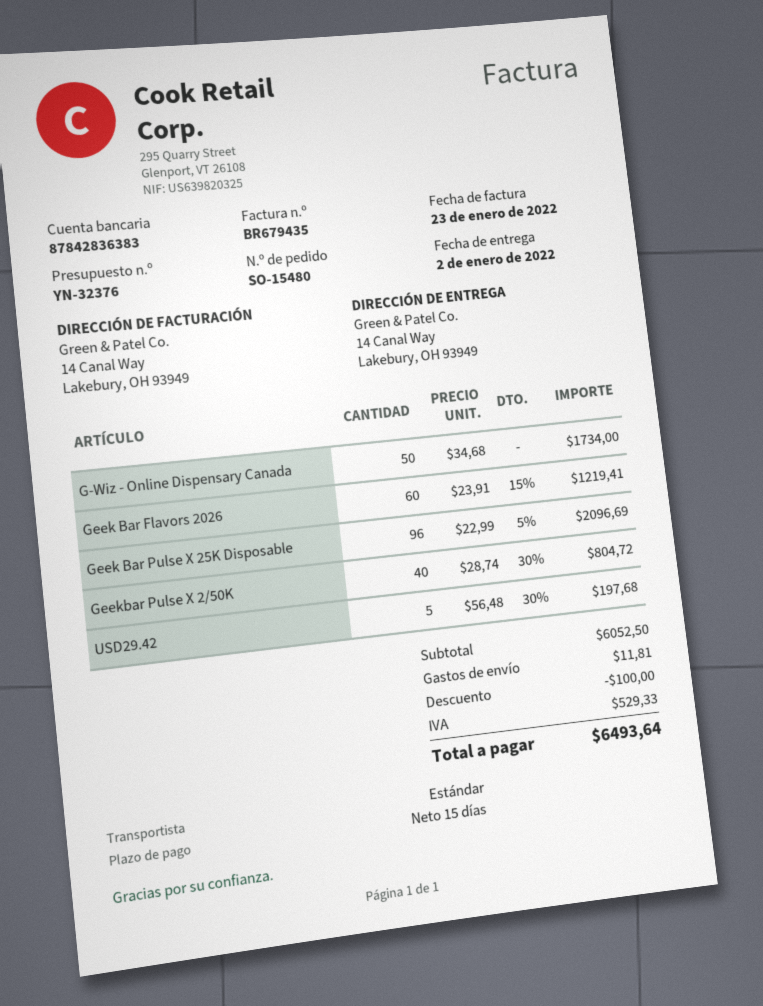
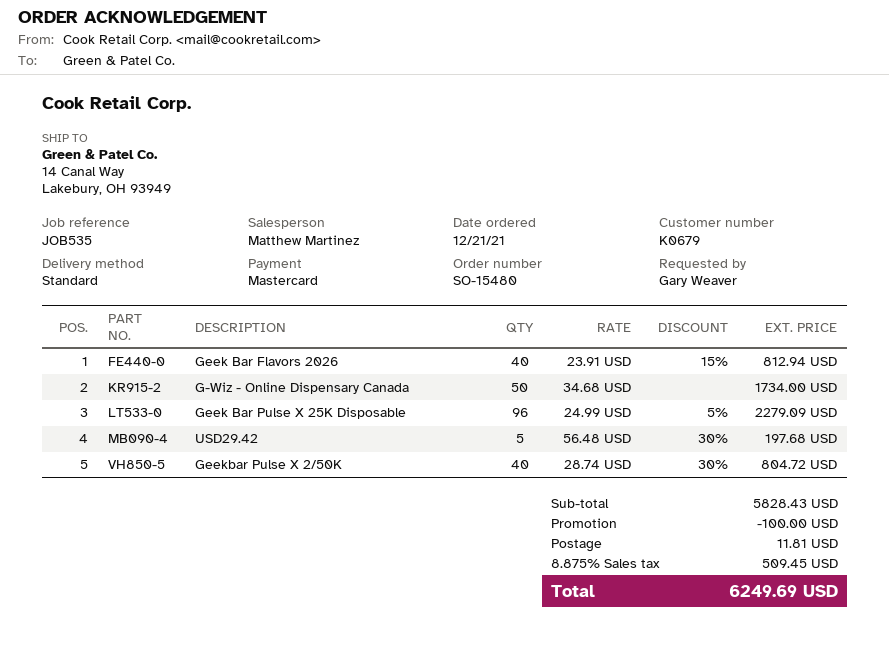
Geek Bar Flavors 2026: 60 x 23.91 - 15% = 1219.41 -> 40 x 23.91 - 15% = 812.94
Geek Bar Pulse X 25K Disposable: 96 x 22.99 - 5% = 2096.69 -> 96 x 24.99 - 5% = 2279.09
subtotal: 6052.50 -> 5828.43
tax: 529.33 -> 509.45
total: 6493.64 -> 6249.69

